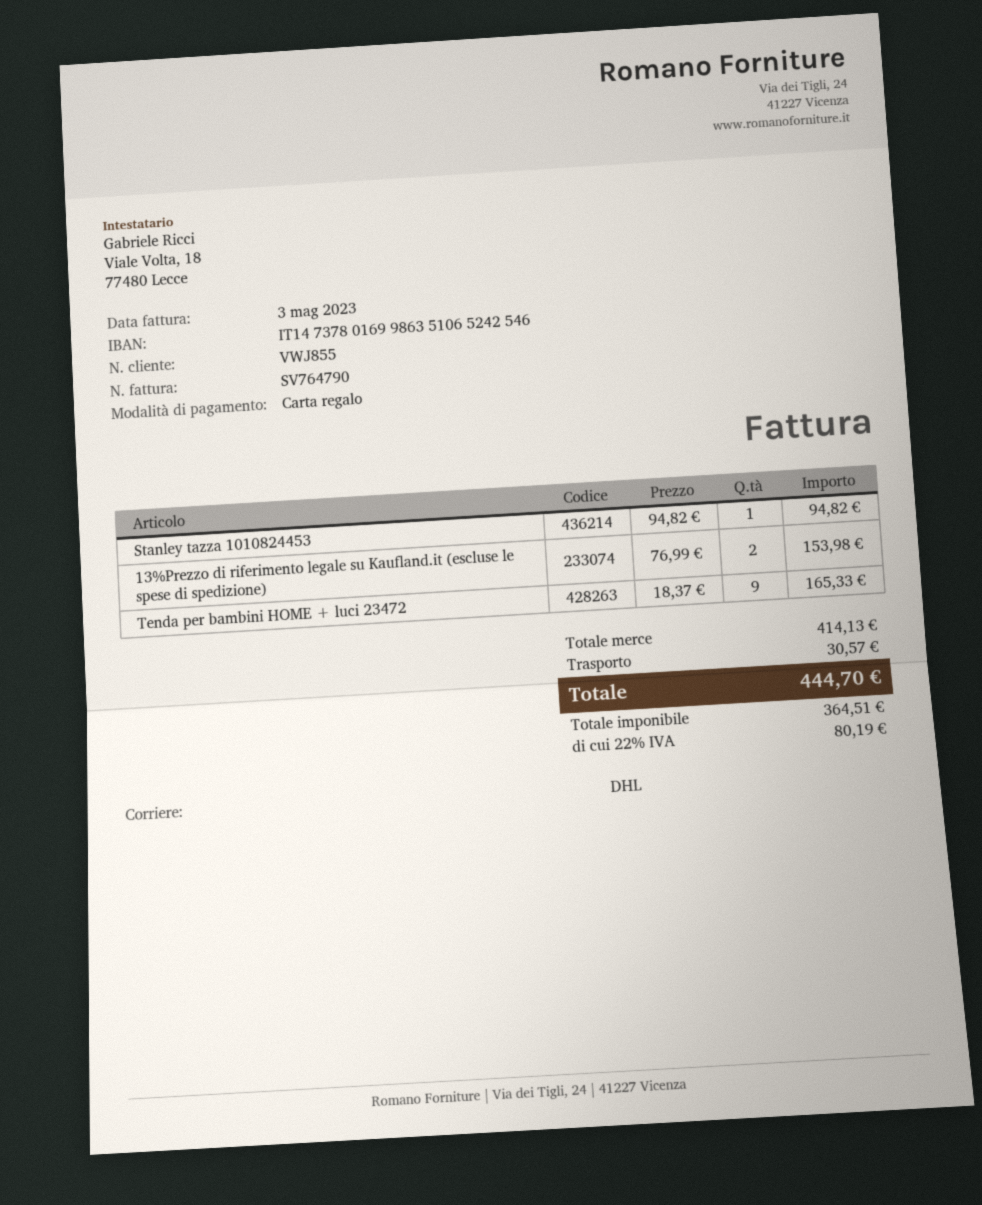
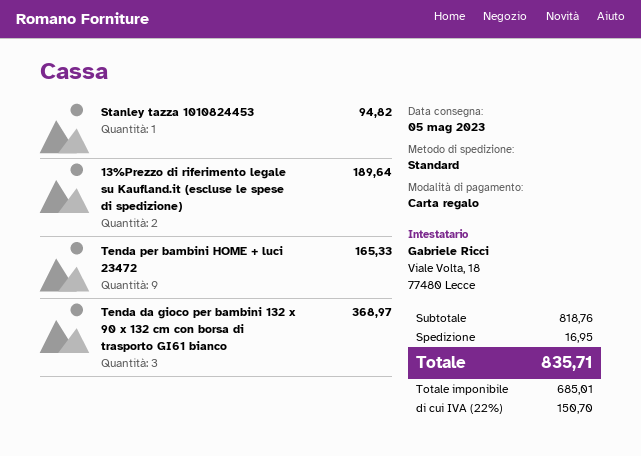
shipping method: DHL -> standard
13%Prezzo di riferimento legale su Kaufland.it (escluse le spese di spedizione): 2 for 153.98 -> 2 for 189.64
Tenda da gioco per bambini 132 x 90 x 132 cm con borsa di trasporto GI61 bianco: none -> 3 for 368.97
subtotal: 414.13 -> 818.76
shipping: 30.57 -> 16.95
net: 364.51 -> 685.01
tax: 22% = 80.19 -> 22% = 150.70
total: 444.70 -> 835.71

